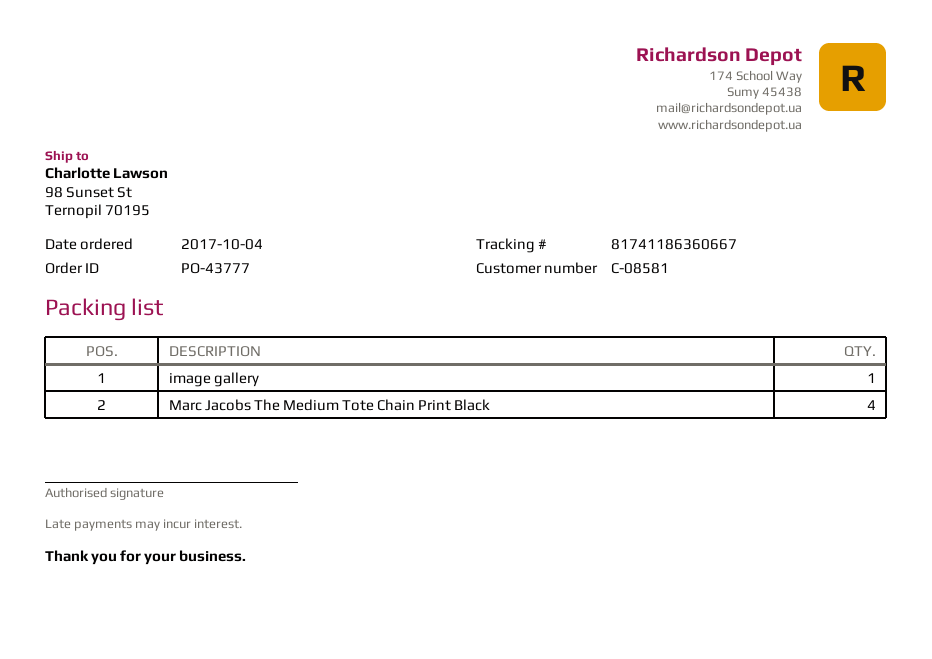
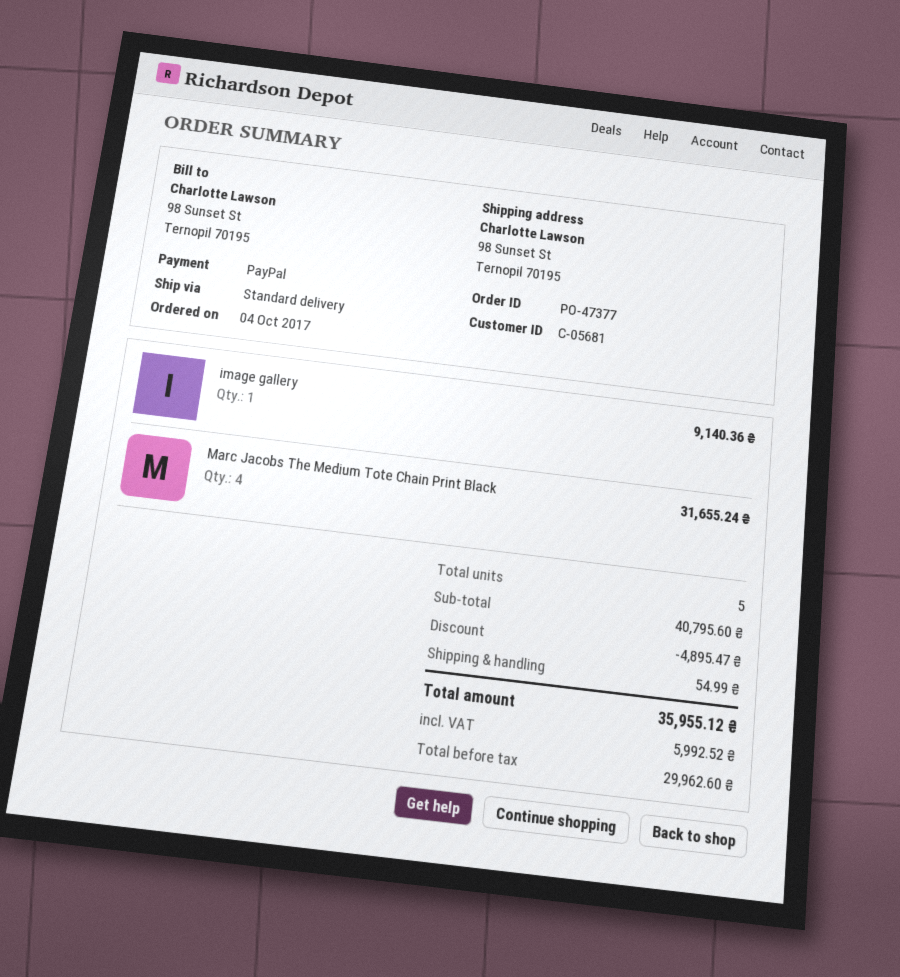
order number: PO-43777 -> PO-47377
customer number: C-08581 -> C-05681

